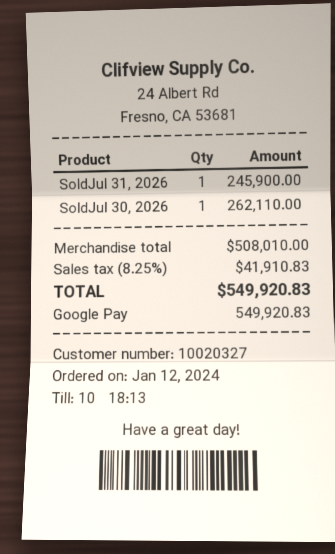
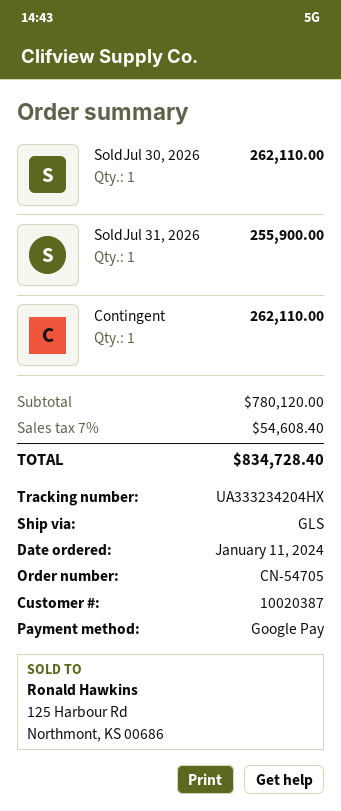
order date: 2024-01-12 -> 2024-01-11
customer number: 10020327 -> 10020387
SoldJul 31, 2026: 1 for 245900.00 -> 1 for 255900.00
Contingent: none -> 1 for 262110.00
subtotal: 508010.00 -> 780120.00
tax: 8.25% = 41910.83 -> 7% = 54608.40
total: 549920.83 -> 834728.40

